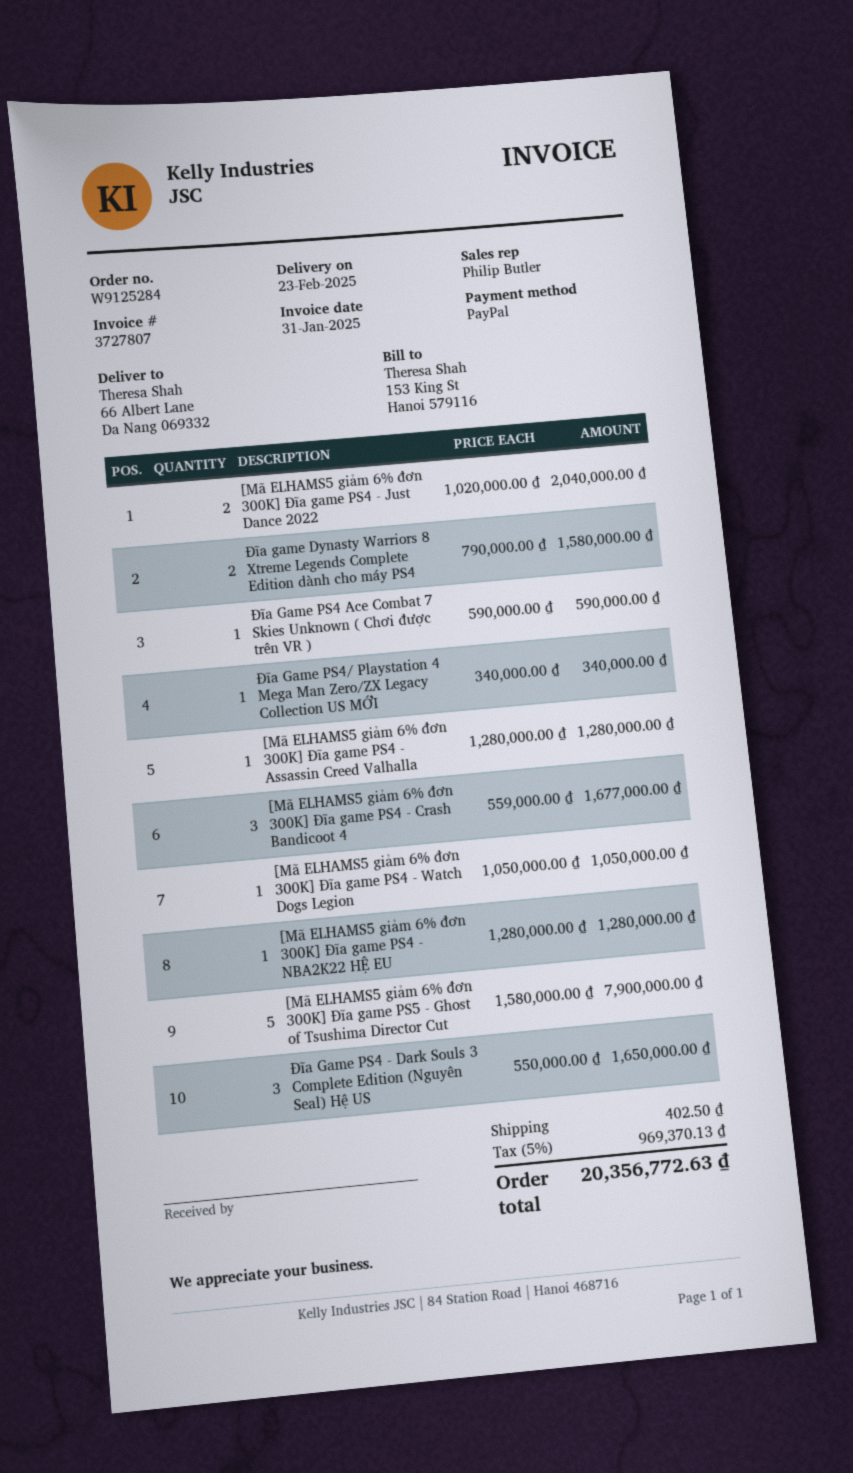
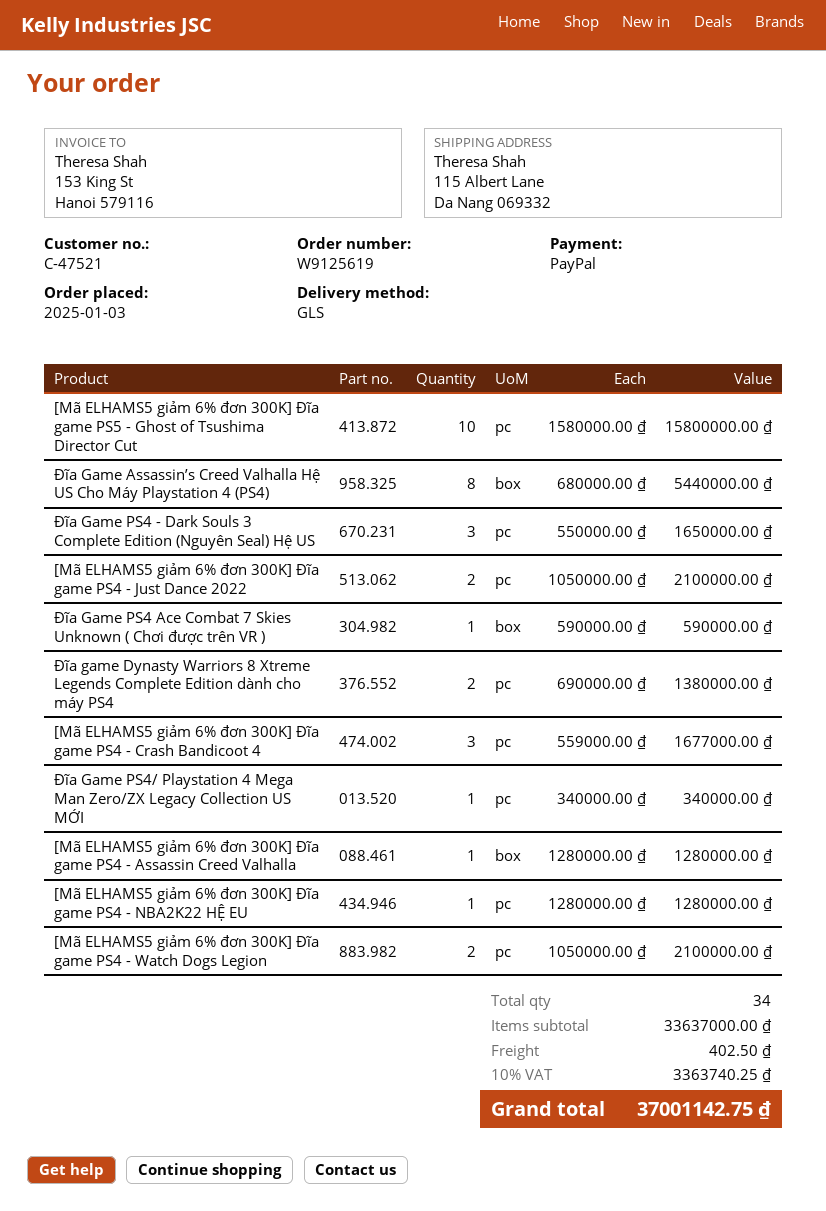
order number: W9125284 -> W9125619
ship to: 66 Albert Lane, Da Nang 069332 -> 115 Albert Lane, Da Nang 069332
[Mã ELHAMS5 giảm 6% đơn 300K] Đĩa game PS4 - Just Dance 2022: 2 x 1020000.00 = 2040000.00 -> 2 x 1050000.00 = 2100000.00
Đĩa game Dynasty Warriors 8 Xtreme Legends Complete Edition dành cho máy PS4: 2 x 790000.00 = 1580000.00 -> 2 x 690000.00 = 1380000.00
[Mã ELHAMS5 giảm 6% đơn 300K] Đĩa game PS4 - Watch Dogs Legion: 1 x 1050000.00 = 1050000.00 -> 2 x 1050000.00 = 2100000.00
[Mã ELHAMS5 giảm 6% đơn 300K] Đĩa game PS5 - Ghost of Tsushima Director Cut: 5 x 1580000.00 = 7900000.00 -> 10 x 1580000.00 = 15800000.00
Đĩa Game Assassin’s Creed Valhalla Hệ US Cho Máy Playstation 4 (PS4): none -> 8 x 680000.00 = 5440000.00
tax: 5% = 969370.13 -> 10% = 3363740.25
total: 20356772.63 -> 37001142.75

